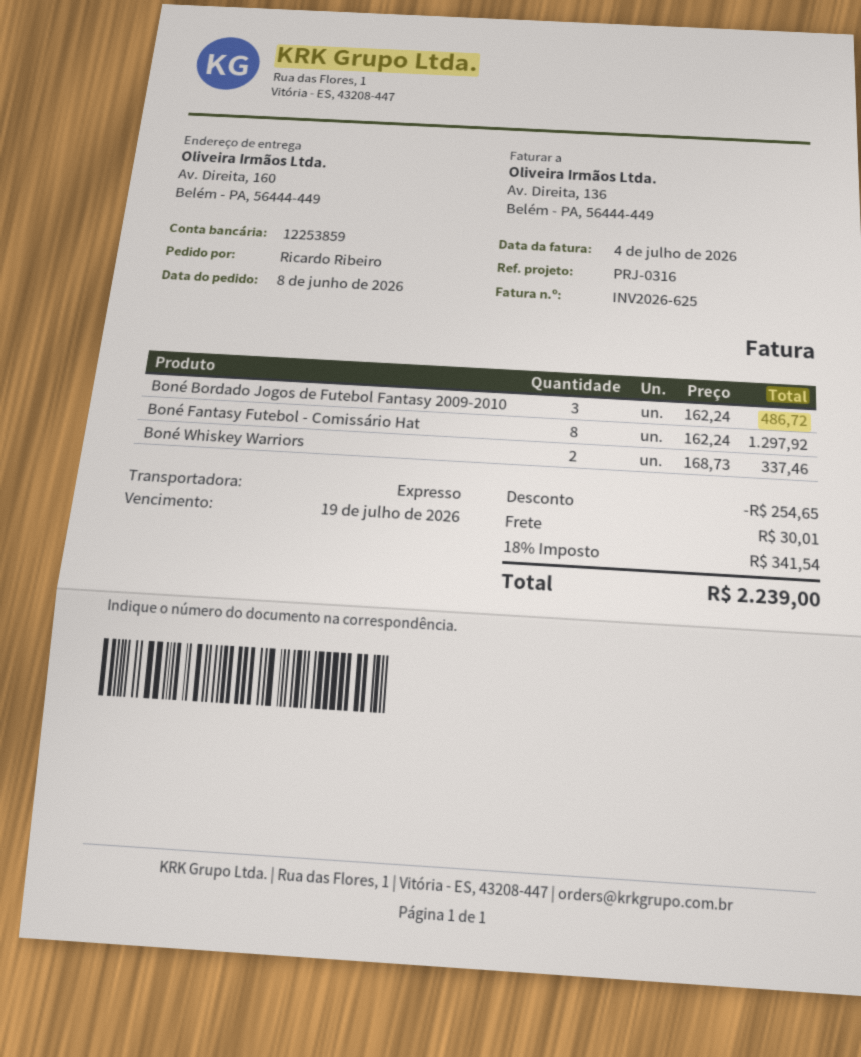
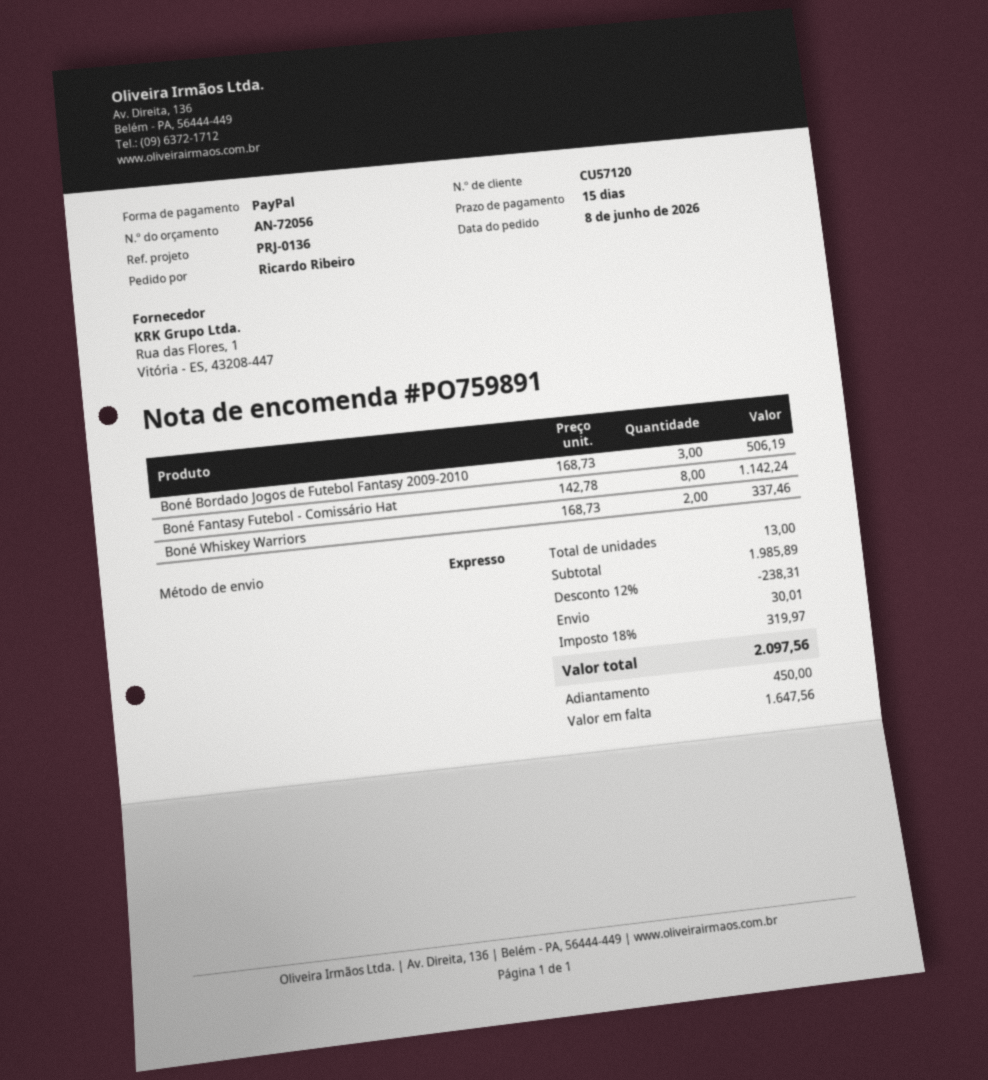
reference: PRJ-0316 -> PRJ-0136
Boné Bordado Jogos de Futebol Fantasy 2009-2010: 3 x 162.24 = 486.72 -> 3 x 168.73 = 506.19
Boné Fantasy Futebol - Comissário Hat: 8 x 162.24 = 1297.92 -> 8 x 142.78 = 1142.24
discount: 254.65 -> 238.31
tax: 18% = 341.54 -> 18% = 319.97
total: 2239.00 -> 2097.56

